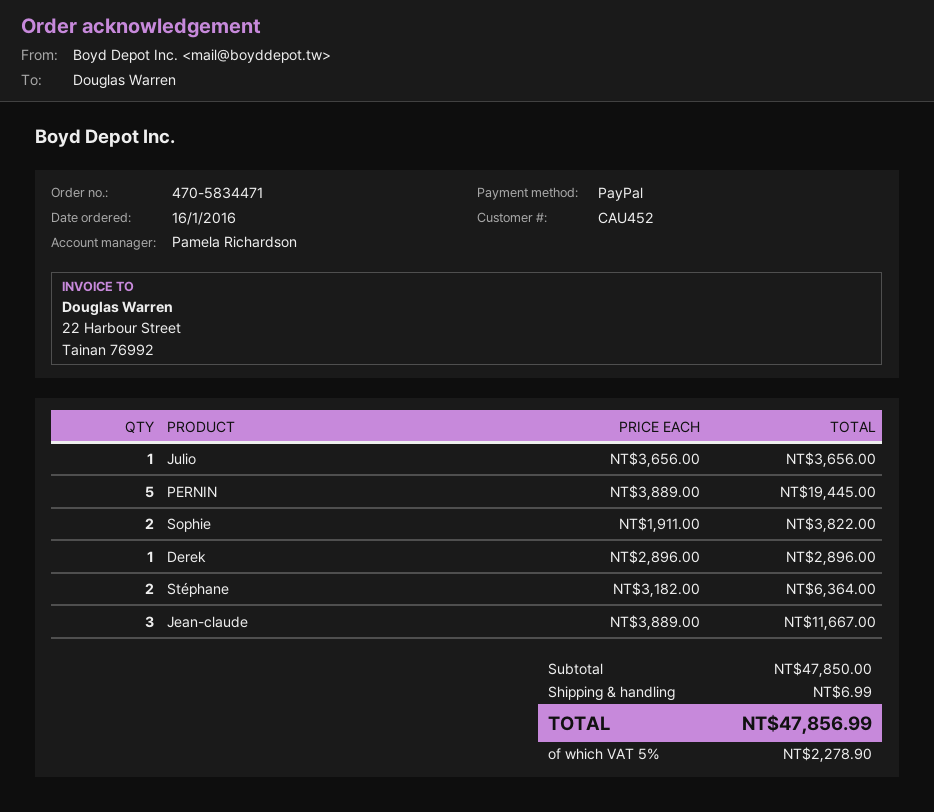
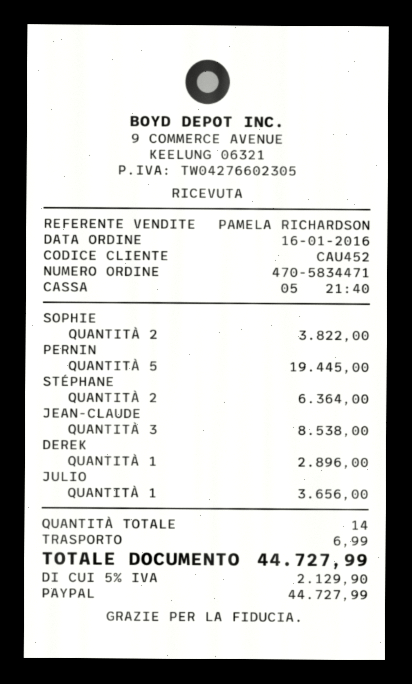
Jean-claude: 3 for 11667.00 -> 3 for 8538.00
tax: 5% = 2278.90 -> 5% = 2129.90
total: 47856.99 -> 44727.99

